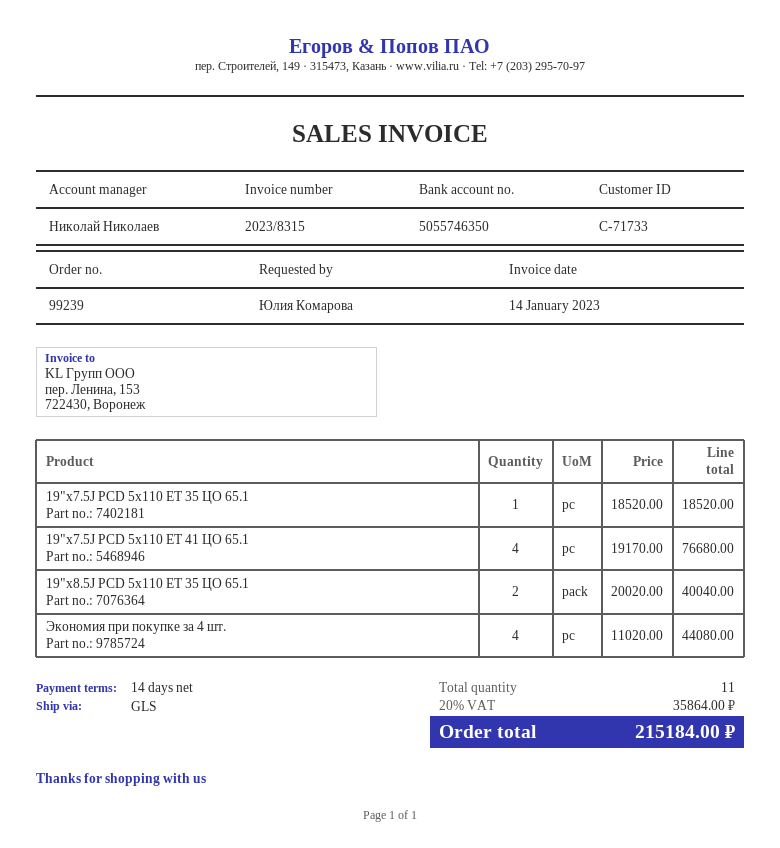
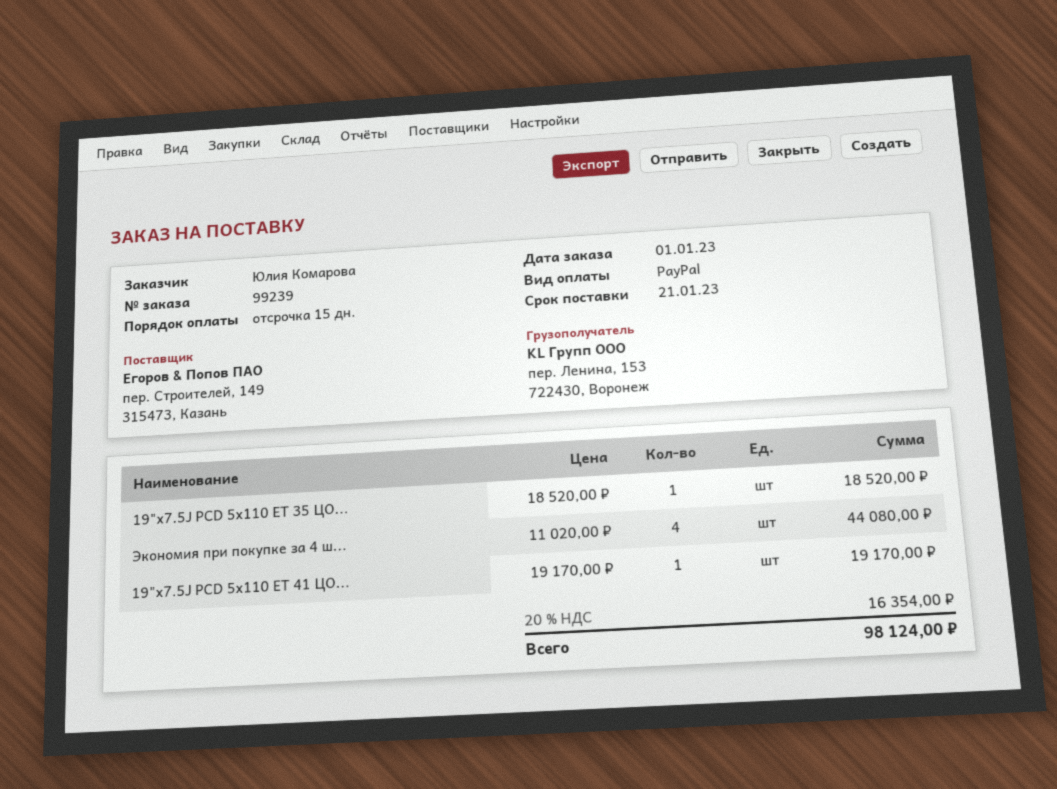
payment terms: 14 days -> 15 days
19"x7.5J PCD 5x110 ЕТ 41 ЦО 65.1: 4 x 19170.00 = 76680.00 -> 1 x 19170.00 = 19170.00
19"x8.5J PCD 5x110 ЕТ 35 ЦО 65.1: 2 x 20020.00 = 40040.00 -> none
tax: 20% = 35864.00 -> 20% = 16354.00
total: 215184.00 -> 98124.00

